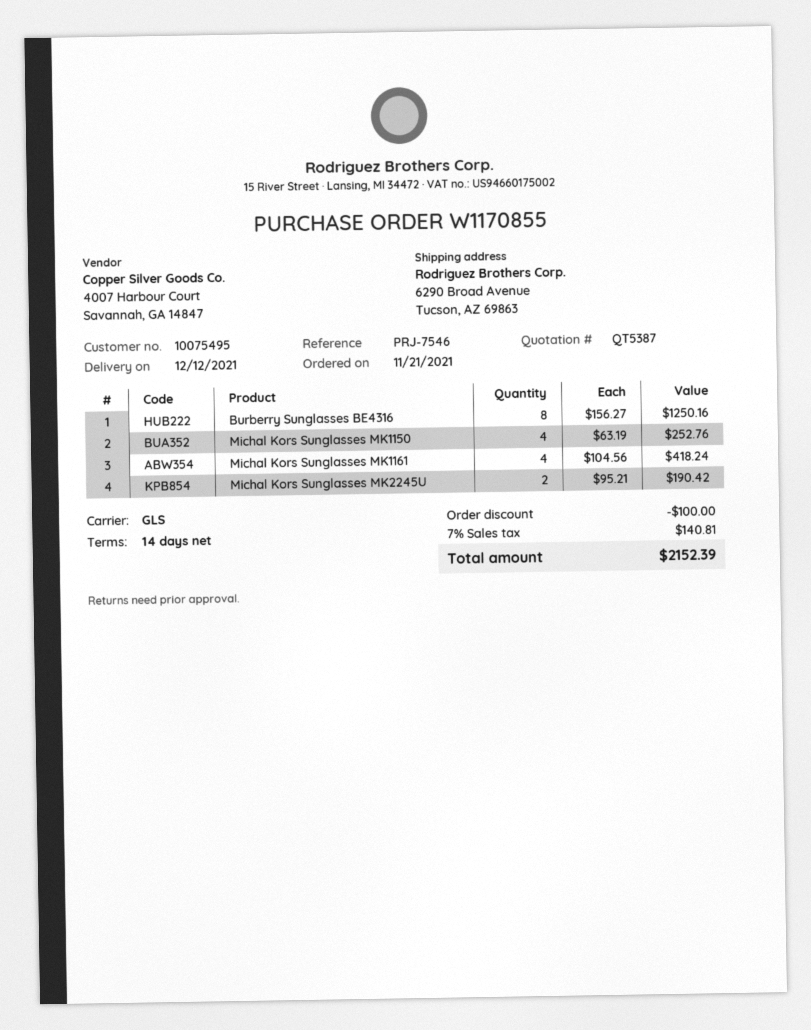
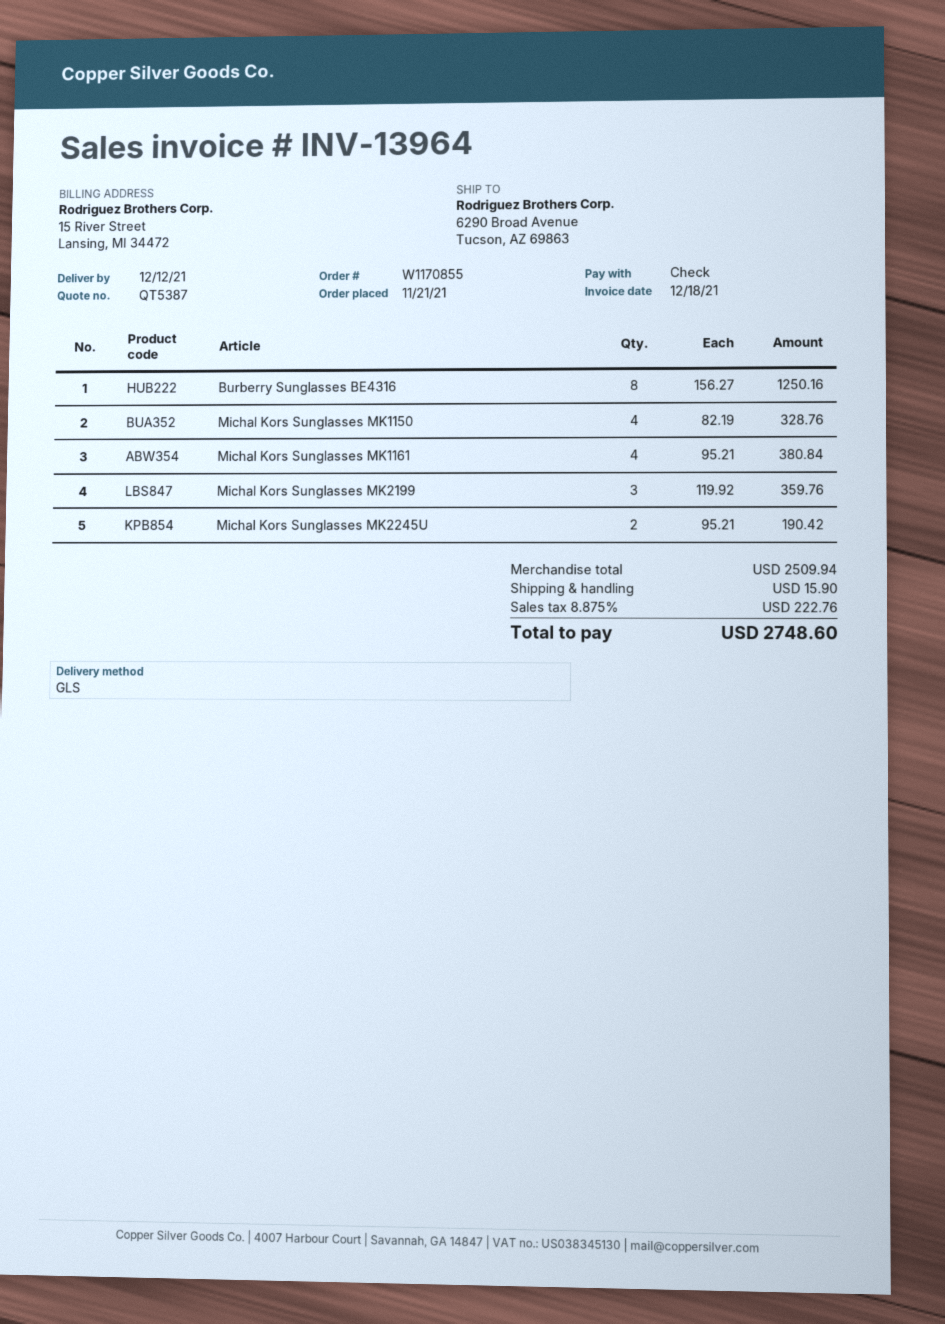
Michal Kors Sunglasses MK1150: 4 x 63.19 = 252.76 -> 4 x 82.19 = 328.76
Michal Kors Sunglasses MK1161: 4 x 104.56 = 418.24 -> 4 x 95.21 = 380.84
Michal Kors Sunglasses MK2199: none -> 3 x 119.92 = 359.76
discount: 100.00 -> none
shipping: none -> 15.90
tax: 7% = 140.81 -> 8.875% = 222.76
total: 2152.39 -> 2748.60

